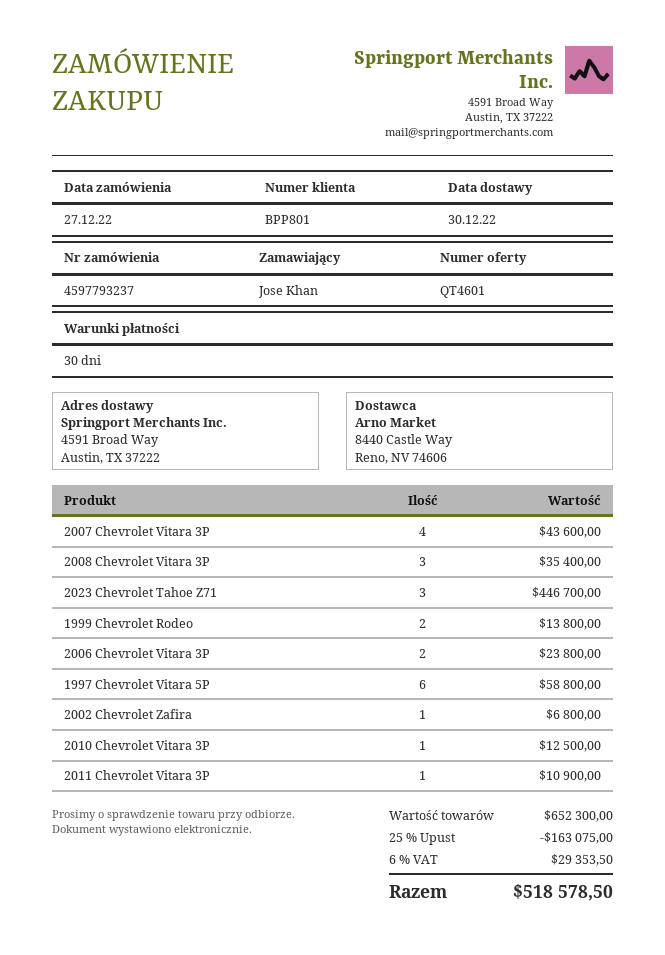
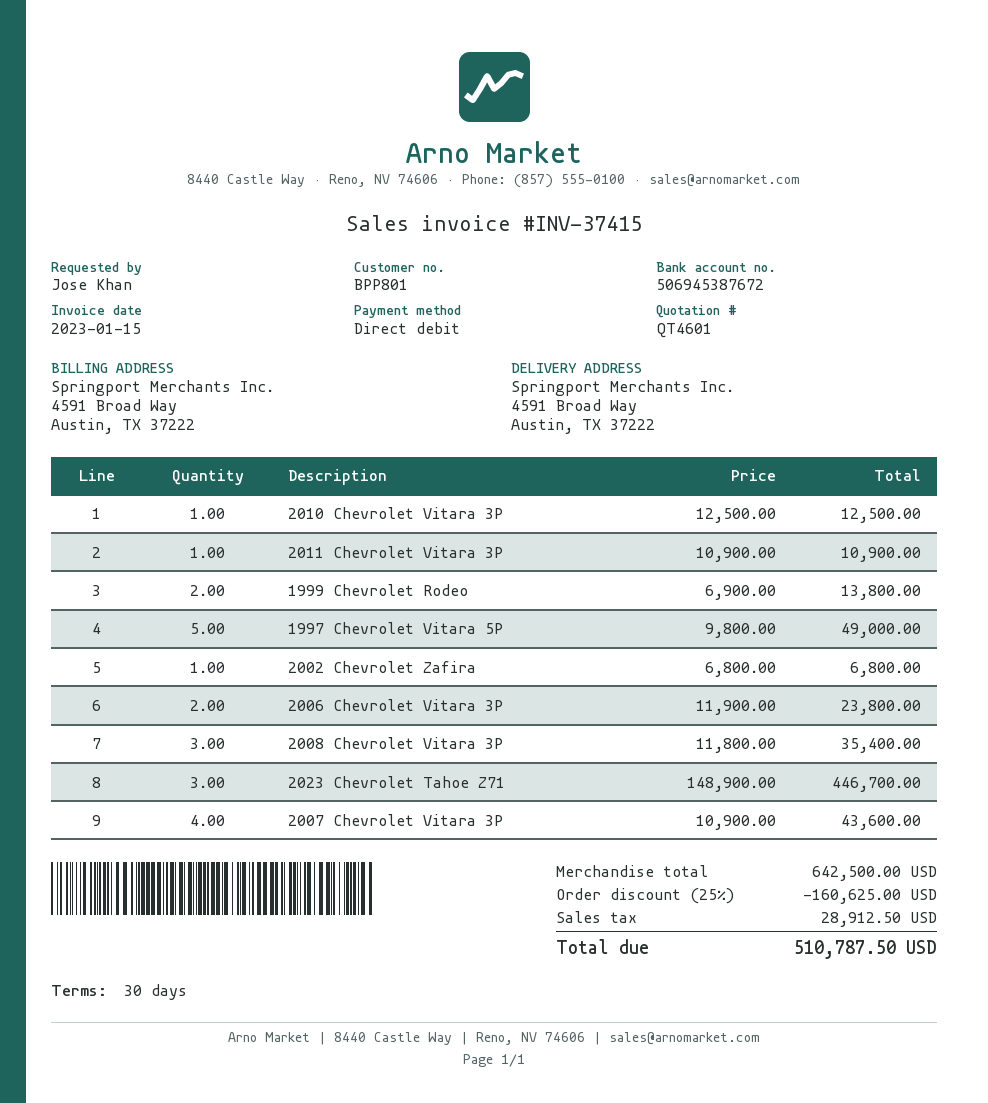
1997 Chevrolet Vitara 5P: 6 for 58800.00 -> 5 for 49000.00
subtotal: 652300.00 -> 642500.00
discount: 25% = 163075.00 -> 25% = 160625.00
tax: 29353.50 -> 28912.50
total: 518578.50 -> 510787.50

